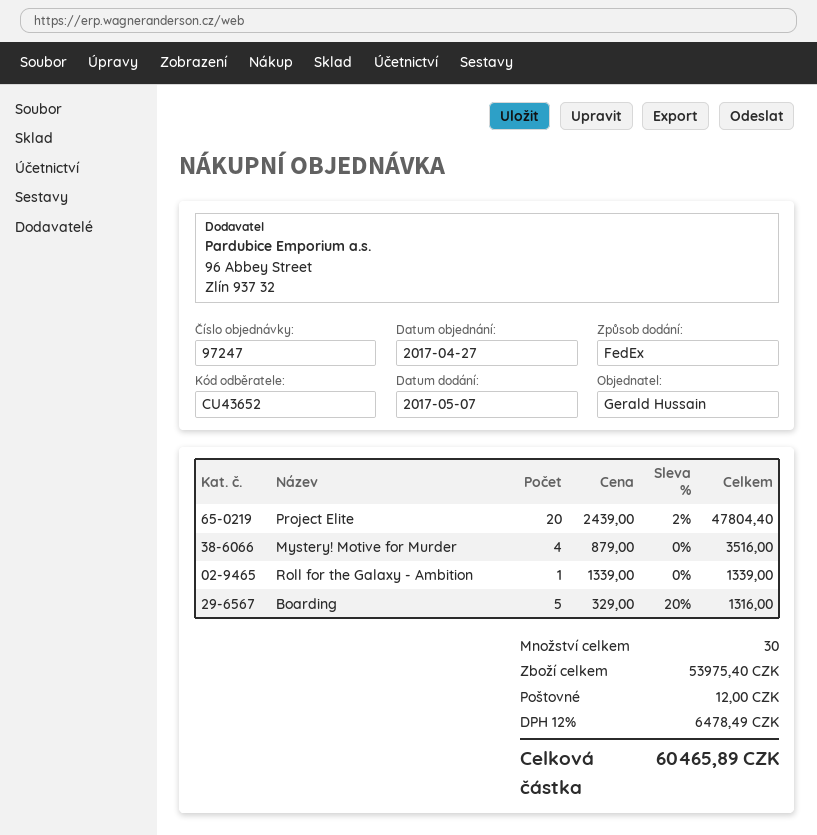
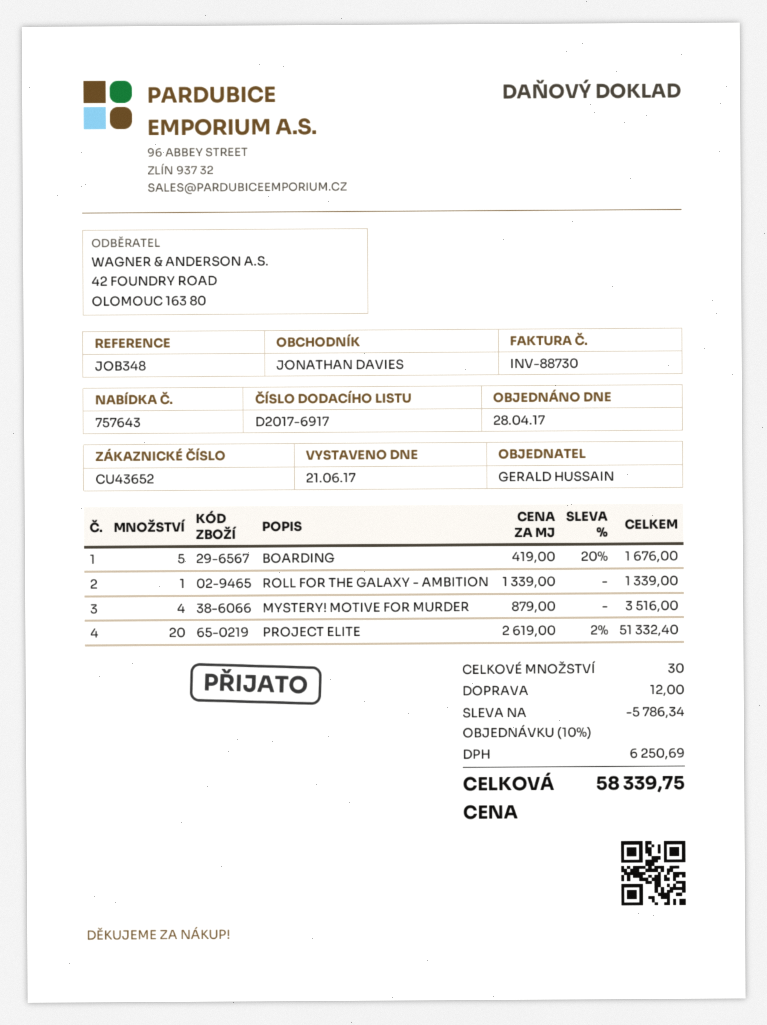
order date: 2017-04-27 -> 2017-04-28
Project Elite: 20 x 2439.00 - 2% = 47804.40 -> 20 x 2619.00 - 2% = 51332.40
Boarding: 5 x 329.00 - 20% = 1316.00 -> 5 x 419.00 - 20% = 1676.00
discount: none -> 10% = 5786.34
tax: 6478.49 -> 6250.69
total: 60465.89 -> 58339.75

